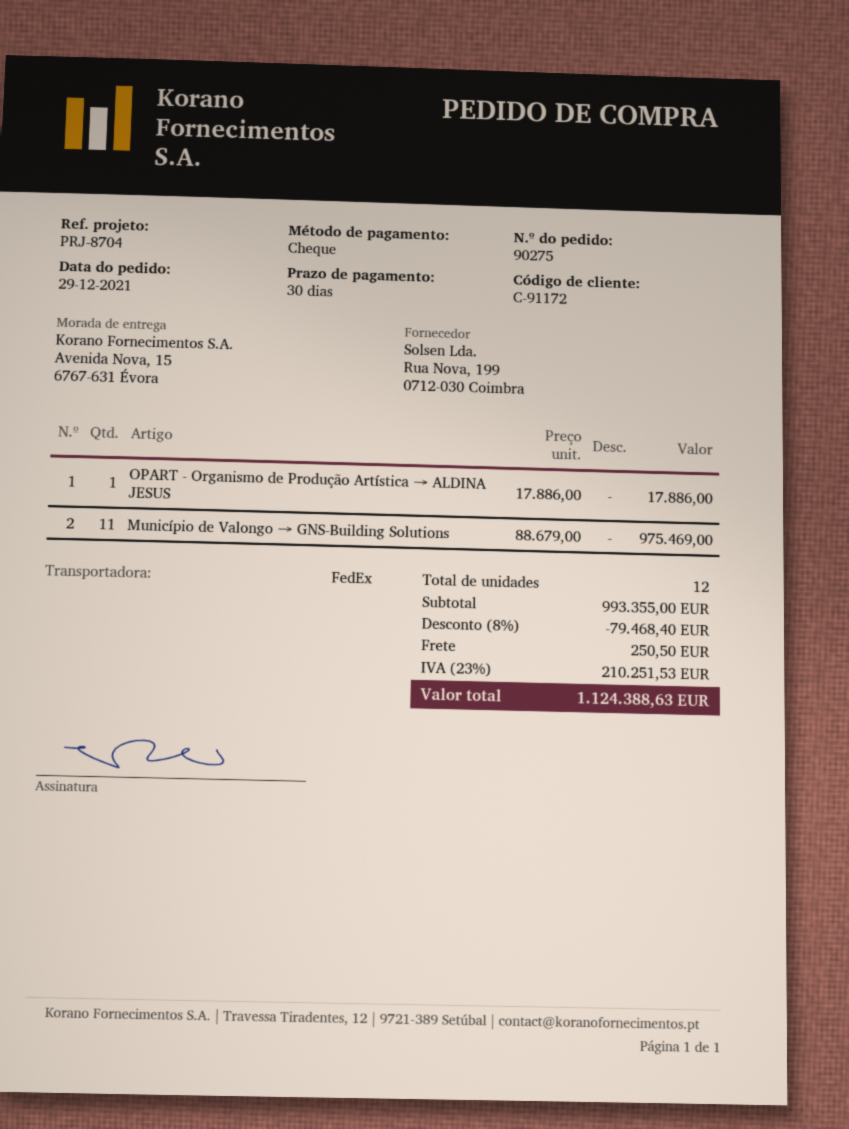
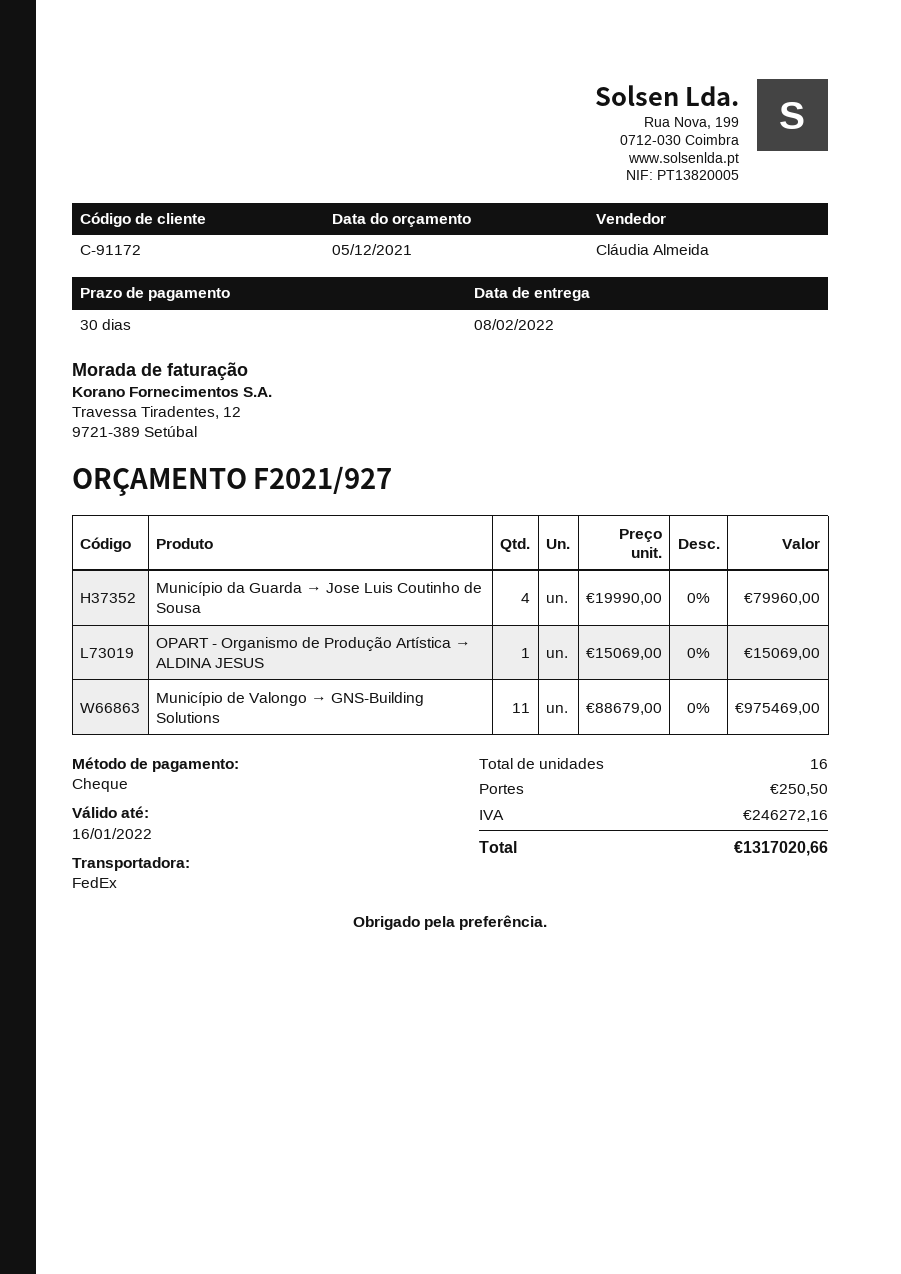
OPART - Organismo de Produção Artística → ALDINA JESUS: 1 x 17886.00 = 17886.00 -> 1 x 15069.00 = 15069.00
Município da Guarda → Jose Luis Coutinho de Sousa: none -> 4 x 19990.00 = 79960.00
total quantity: 12 -> 16
discount: 8% = 79468.40 -> none
tax: 210251.53 -> 246272.16
total: 1124388.63 -> 1317020.66

